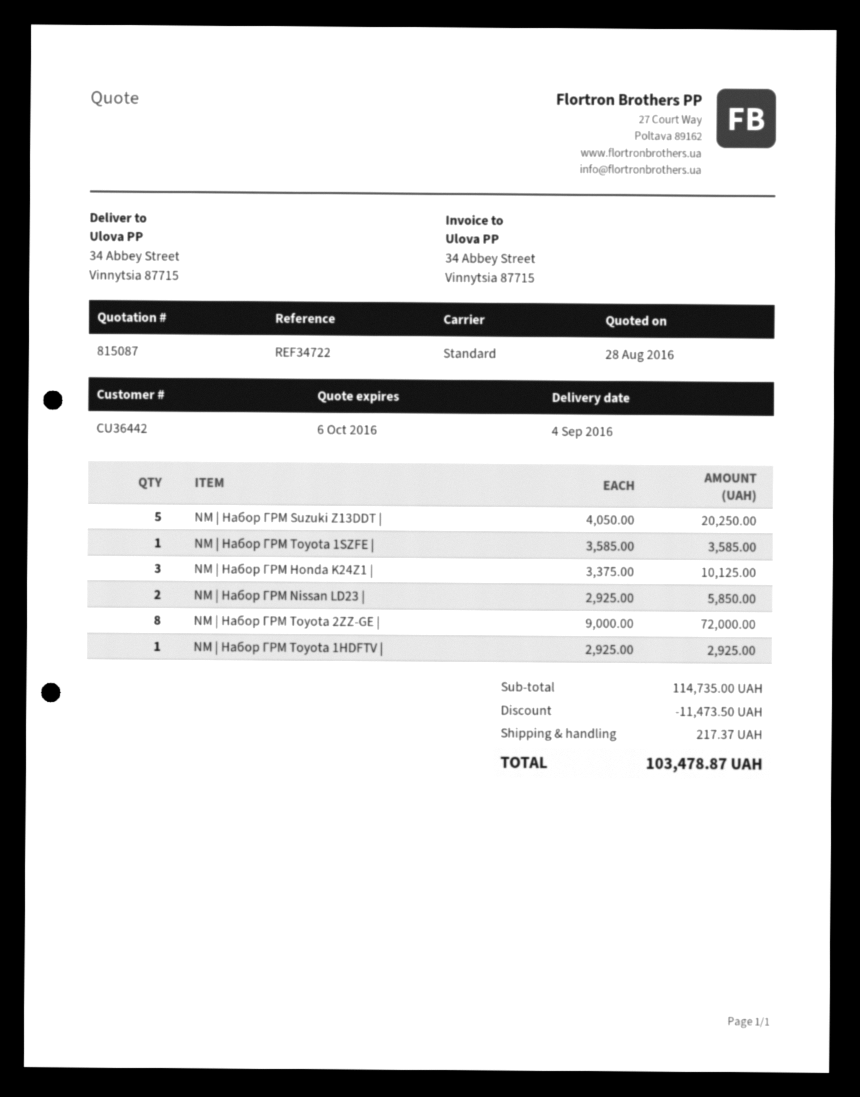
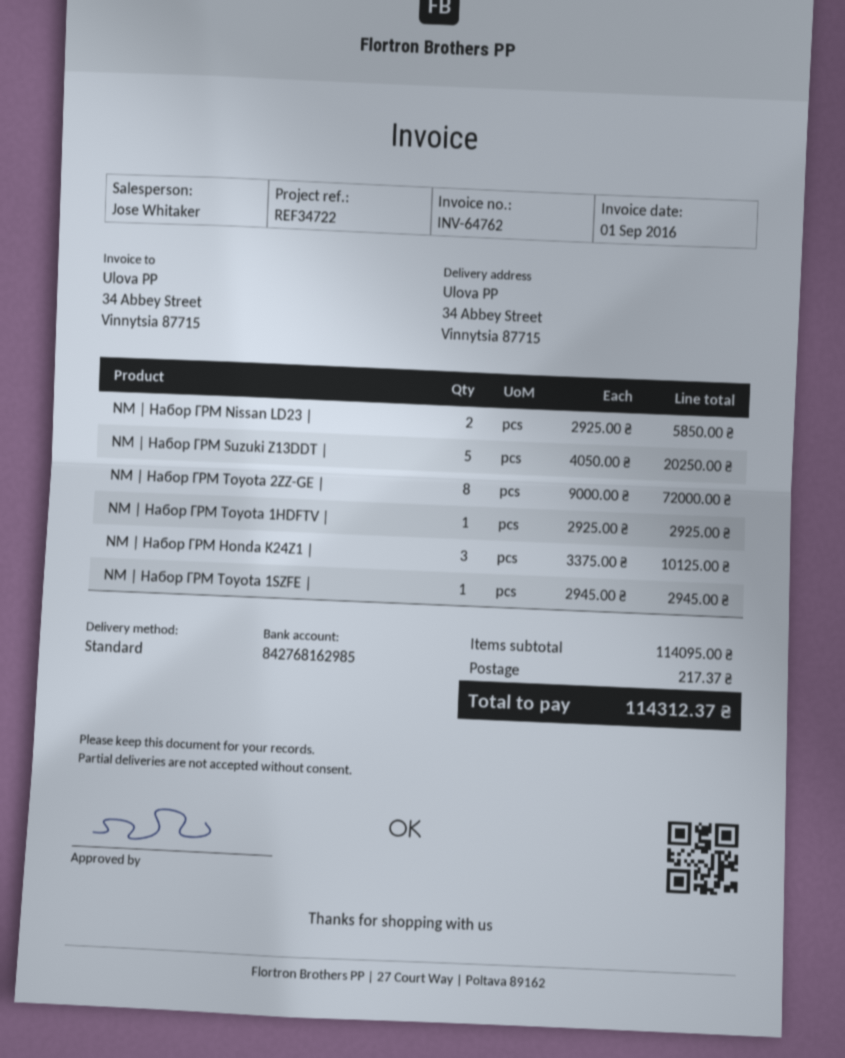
NM | Набор ГРМ Toyota 1SZFE |: 1 x 3585.00 = 3585.00 -> 1 x 2945.00 = 2945.00
subtotal: 114735.00 -> 114095.00
discount: 11473.50 -> none
total: 103478.87 -> 114312.37

